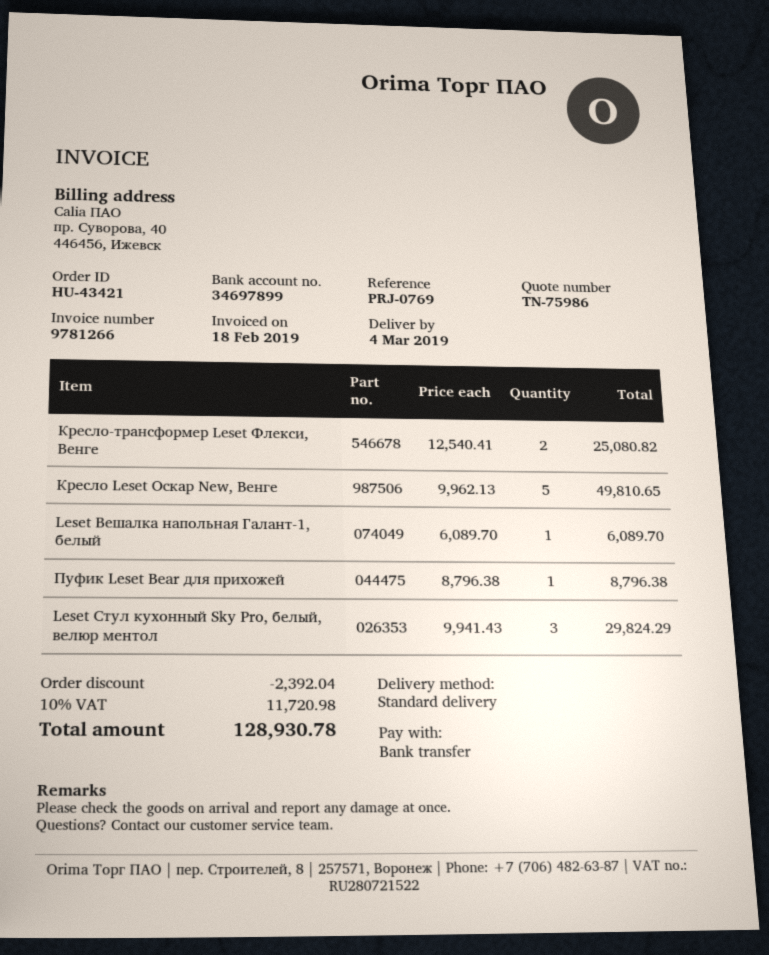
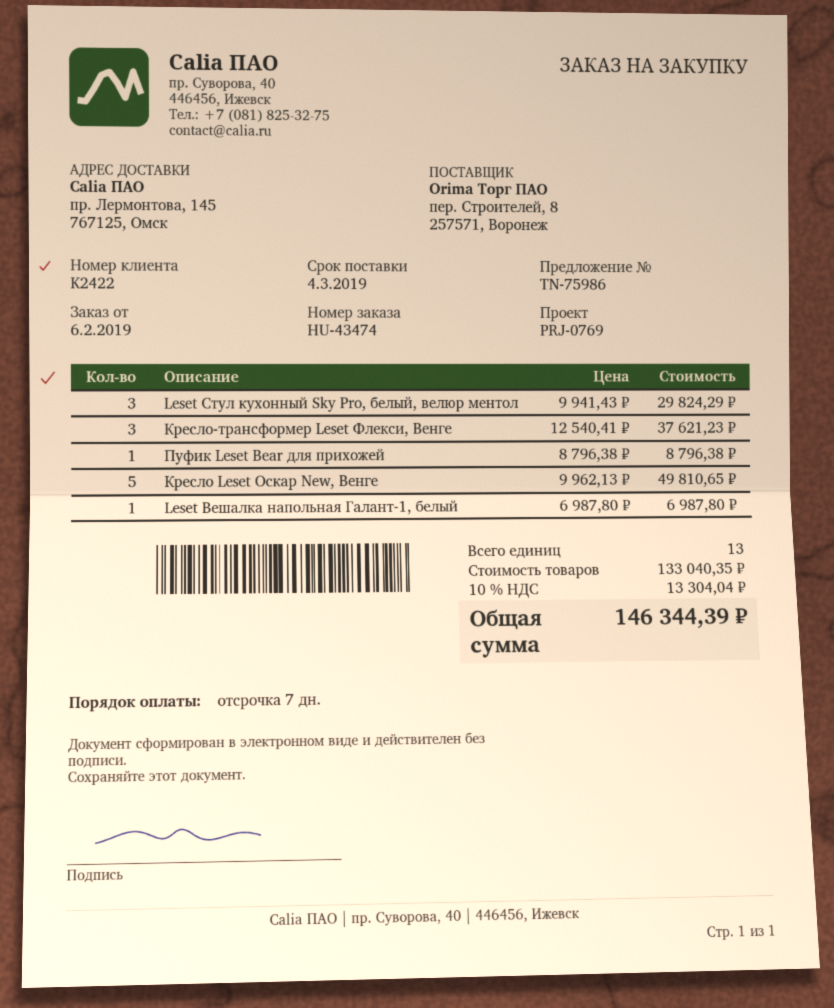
order number: HU-43421 -> HU-43474
Кресло-трансформер Leset Флекси, Венге: 2 x 12540.41 = 25080.82 -> 3 x 12540.41 = 37621.23
Leset Вешалка напольная Галант-1, белый: 1 x 6089.70 = 6089.70 -> 1 x 6987.80 = 6987.80
discount: 2392.04 -> none
tax: 10% = 11720.98 -> 10% = 13304.04
total: 128930.78 -> 146344.39

